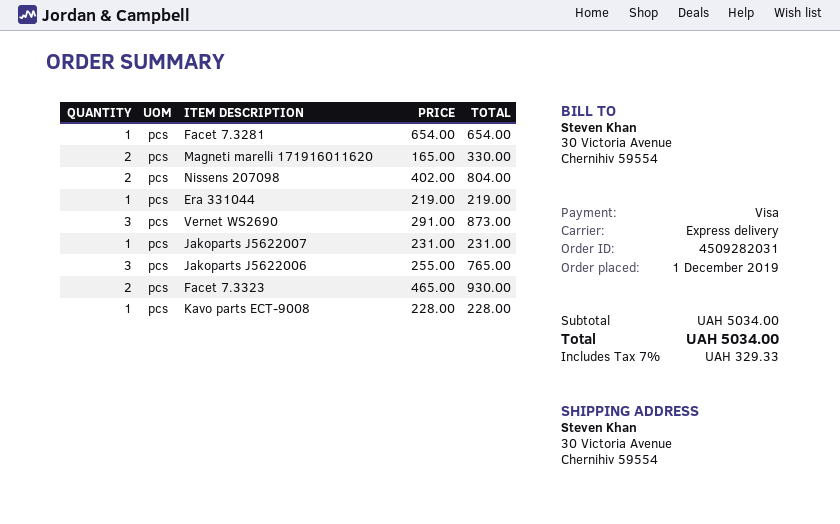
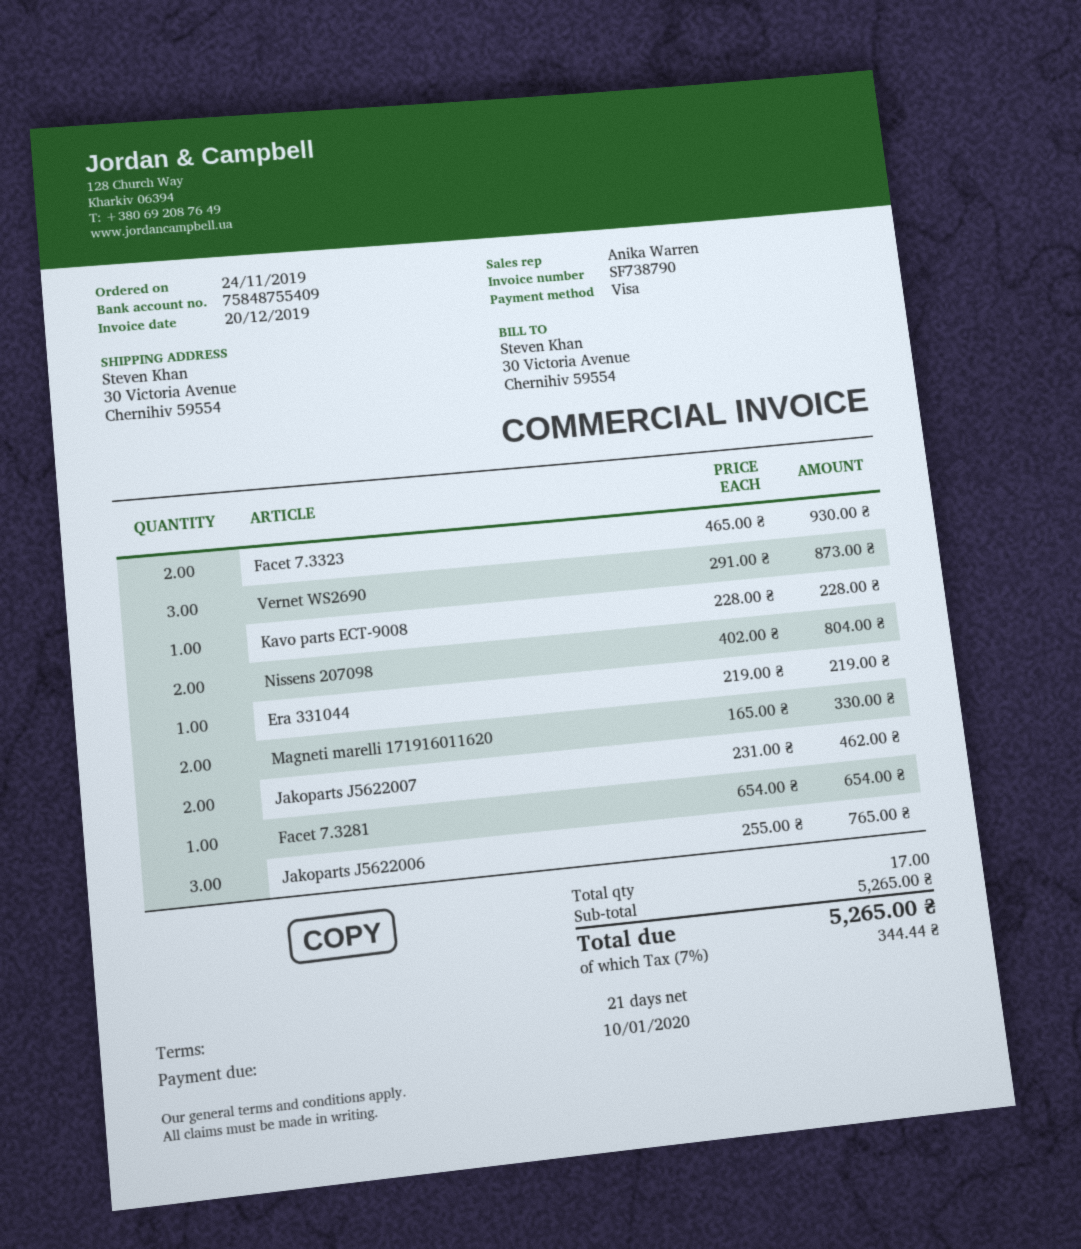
order date: 2019-12-01 -> 2019-11-24
Jakoparts J5622007: 1 x 231.00 = 231.00 -> 2 x 231.00 = 462.00
subtotal: 5034.00 -> 5265.00
tax: 7% = 329.33 -> 7% = 344.44
total: 5034.00 -> 5265.00

